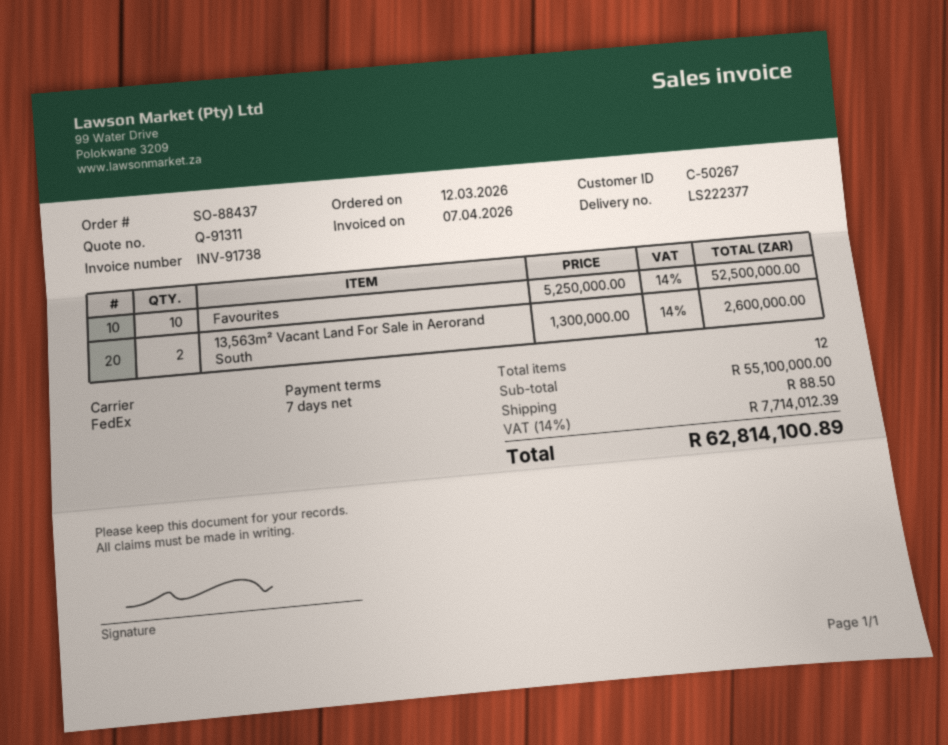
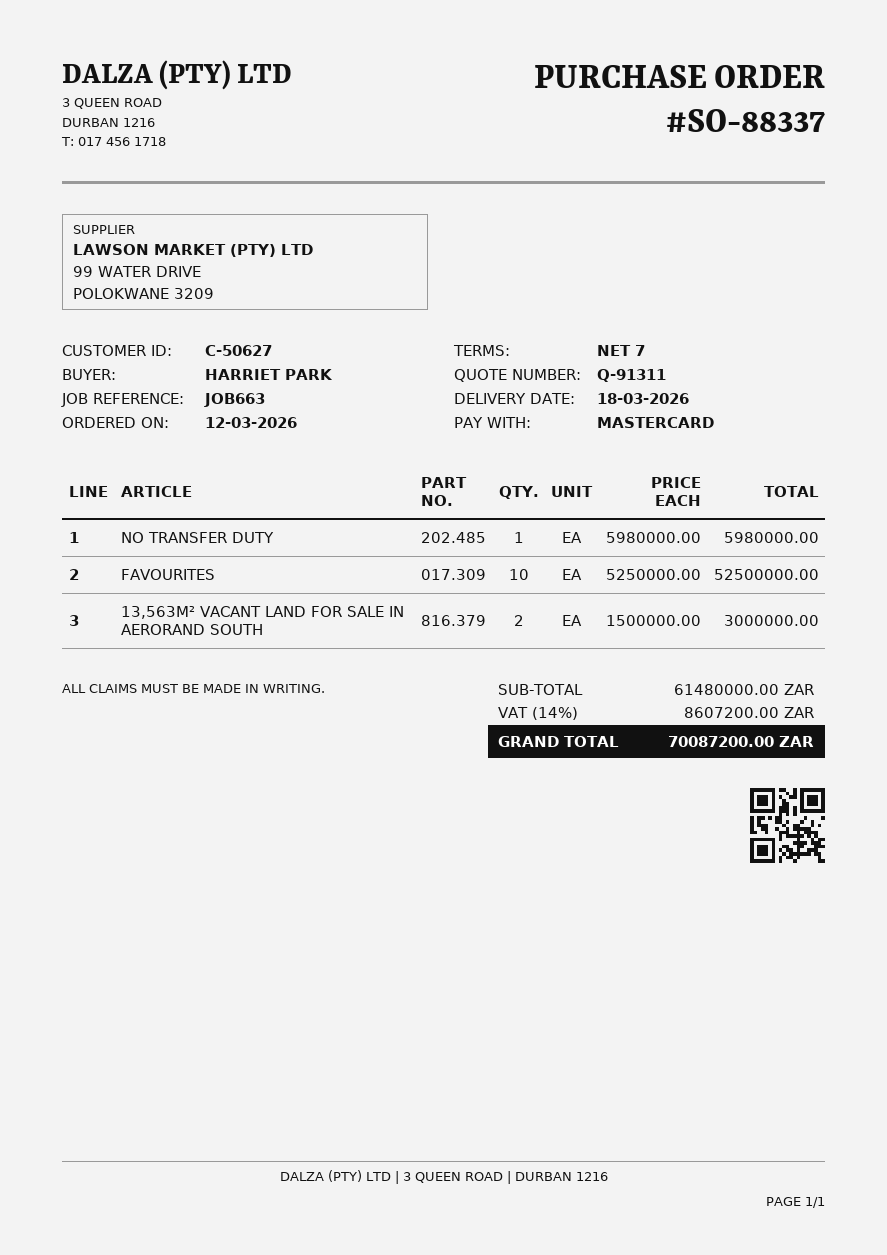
order number: SO-88437 -> SO-88337
customer number: C-50267 -> C-50627
13,563m² Vacant Land For Sale in Aerorand South: 2 x 1300000.00 = 2600000.00 -> 2 x 1500000.00 = 3000000.00
NO TRANSFER DUTY: none -> 1 x 5980000.00 = 5980000.00
subtotal: 55100000.00 -> 61480000.00
shipping: 88.50 -> none
tax: 14% = 7714012.39 -> 14% = 8607200.00
total: 62814100.89 -> 70087200.00

